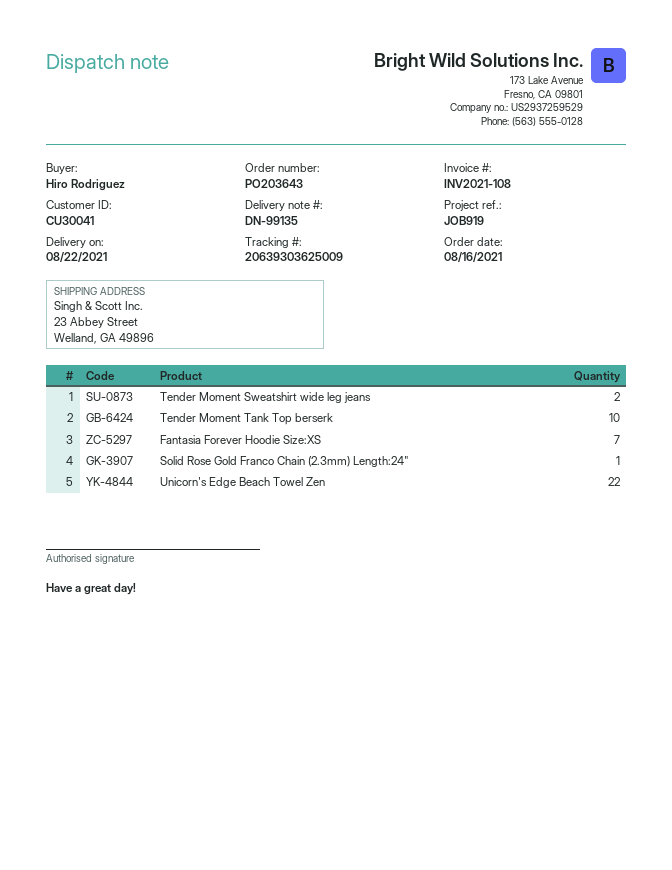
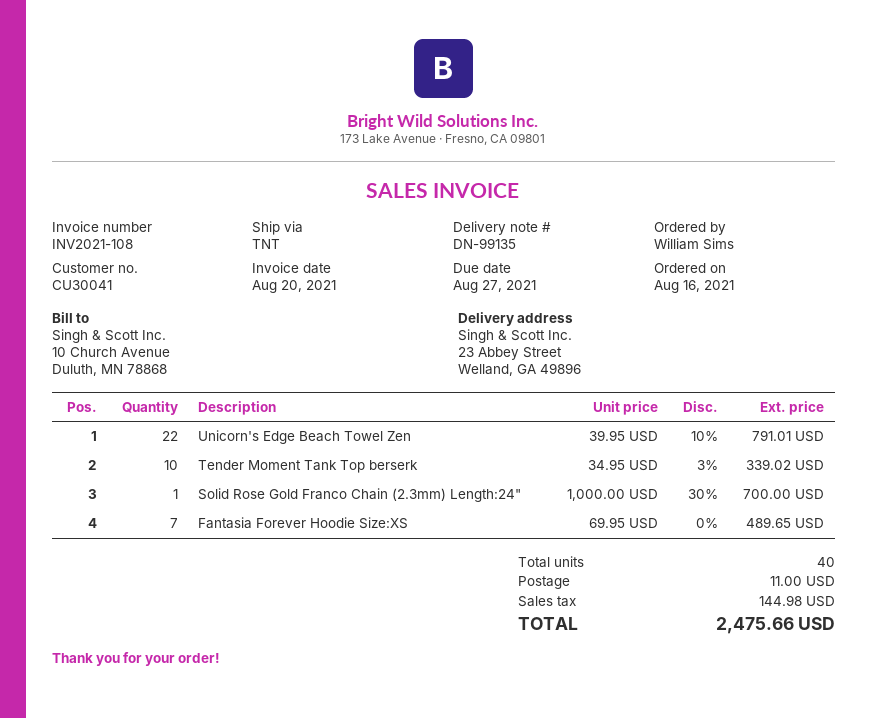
ordered by: Hiro Rodriguez -> William Sims
Tender Moment Sweatshirt wide leg jeans: 2 -> none

